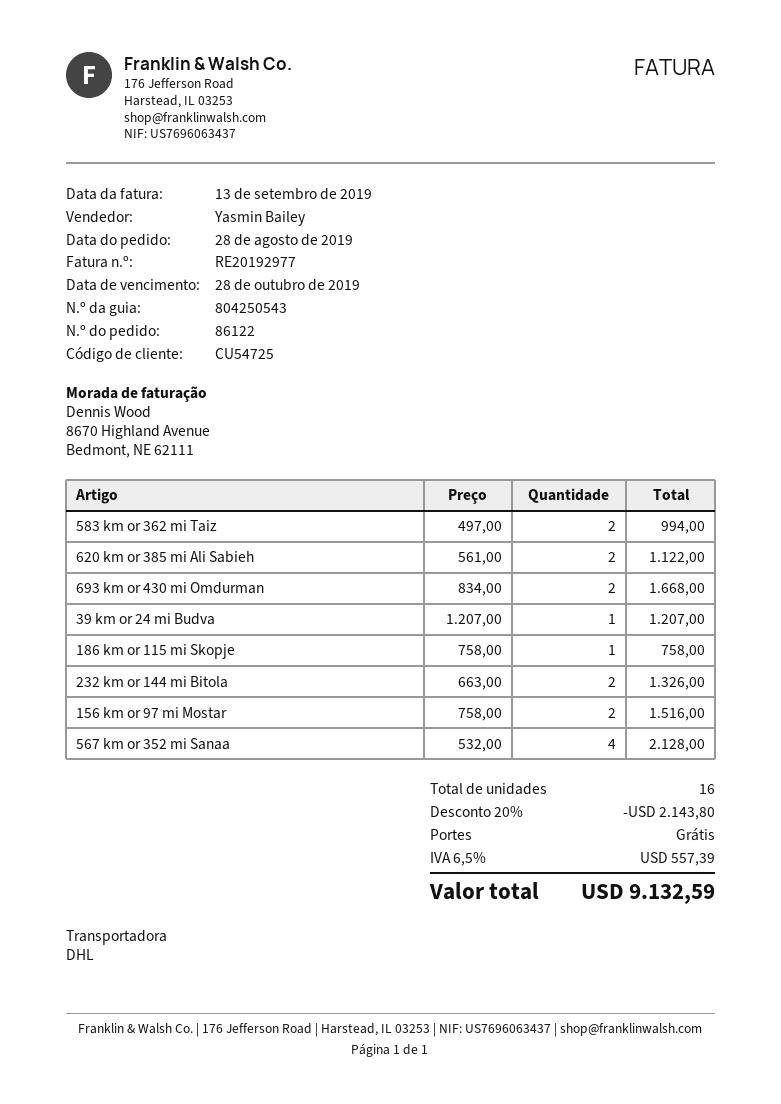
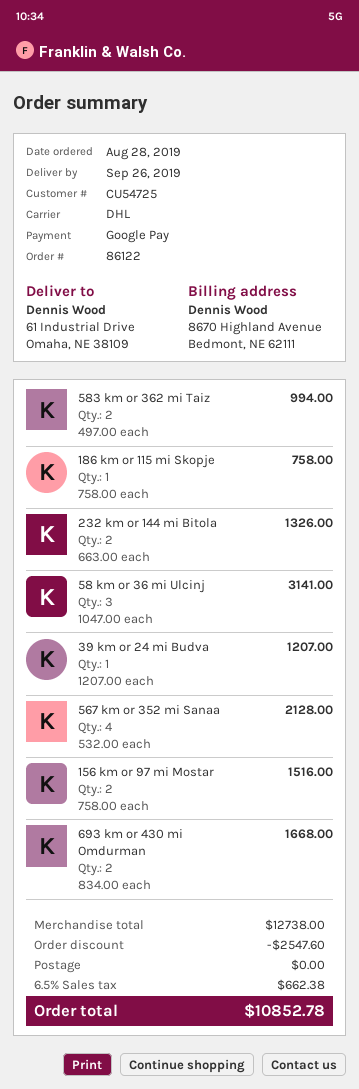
620 km or 385 mi Ali Sabieh: 2 x 561.00 = 1122.00 -> none
58 km or 36 mi Ulcinj: none -> 3 x 1047.00 = 3141.00
discount: 2143.80 -> 2547.60
tax: 6.5% = 557.39 -> 6.5% = 662.38
total: 9132.59 -> 10852.78

